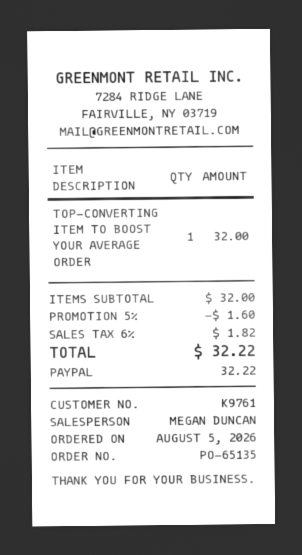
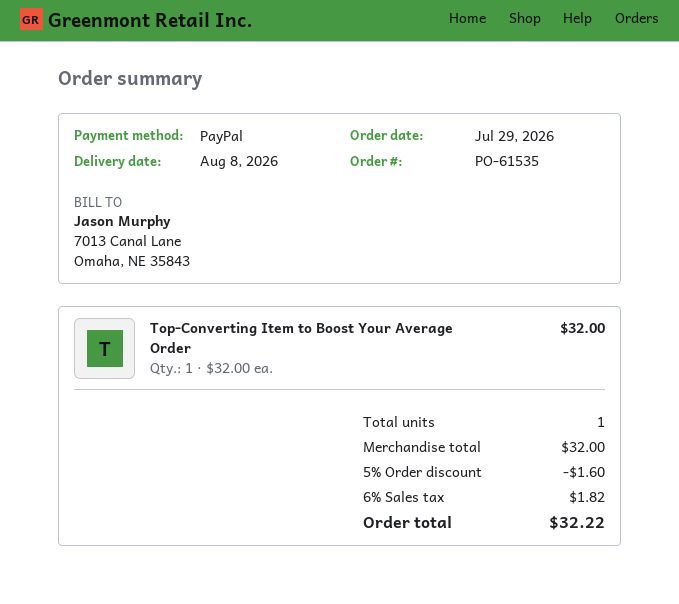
order number: PO-65135 -> PO-61535
order date: 2026-08-05 -> 2026-07-29

